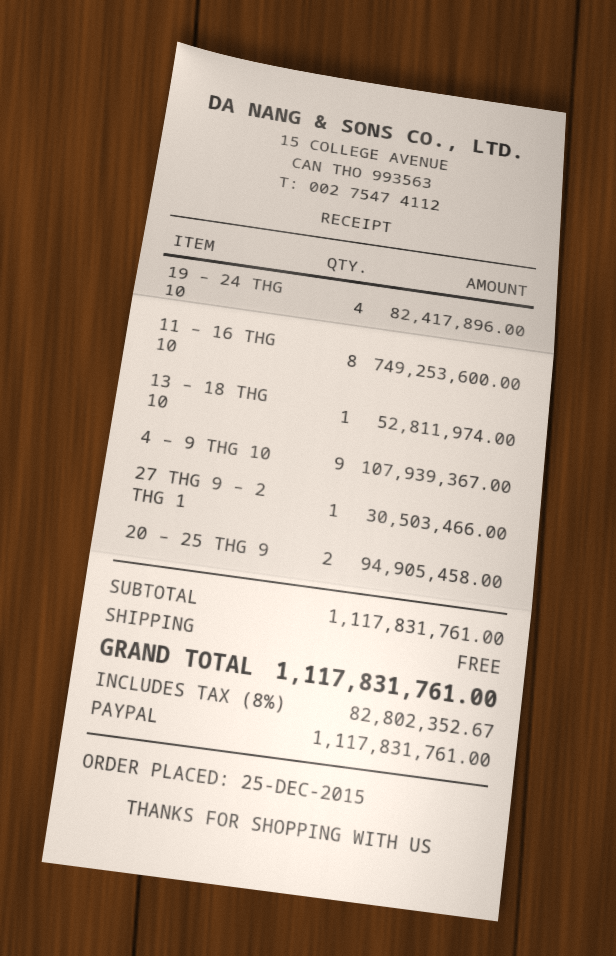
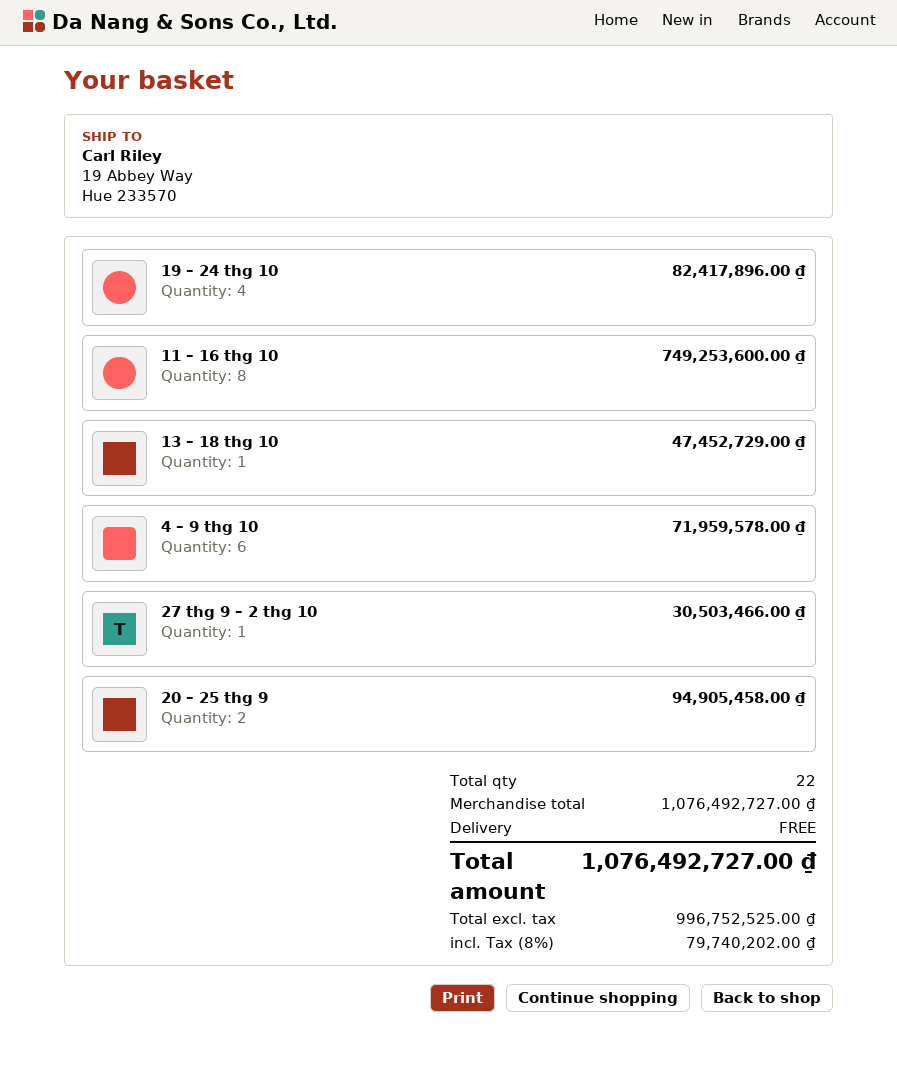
13 – 18 THG 10: 1 for 52811974.00 -> 1 for 47452729.00
4 – 9 THG 10: 9 for 107939367.00 -> 6 for 71959578.00
subtotal: 1117831761.00 -> 1076492727.00
tax: 8% = 82802352.67 -> 8% = 79740202.00
total: 1117831761.00 -> 1076492727.00

